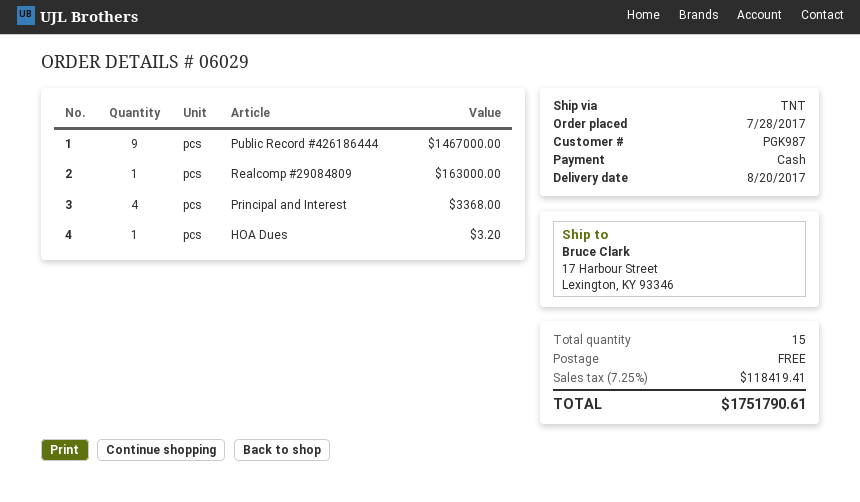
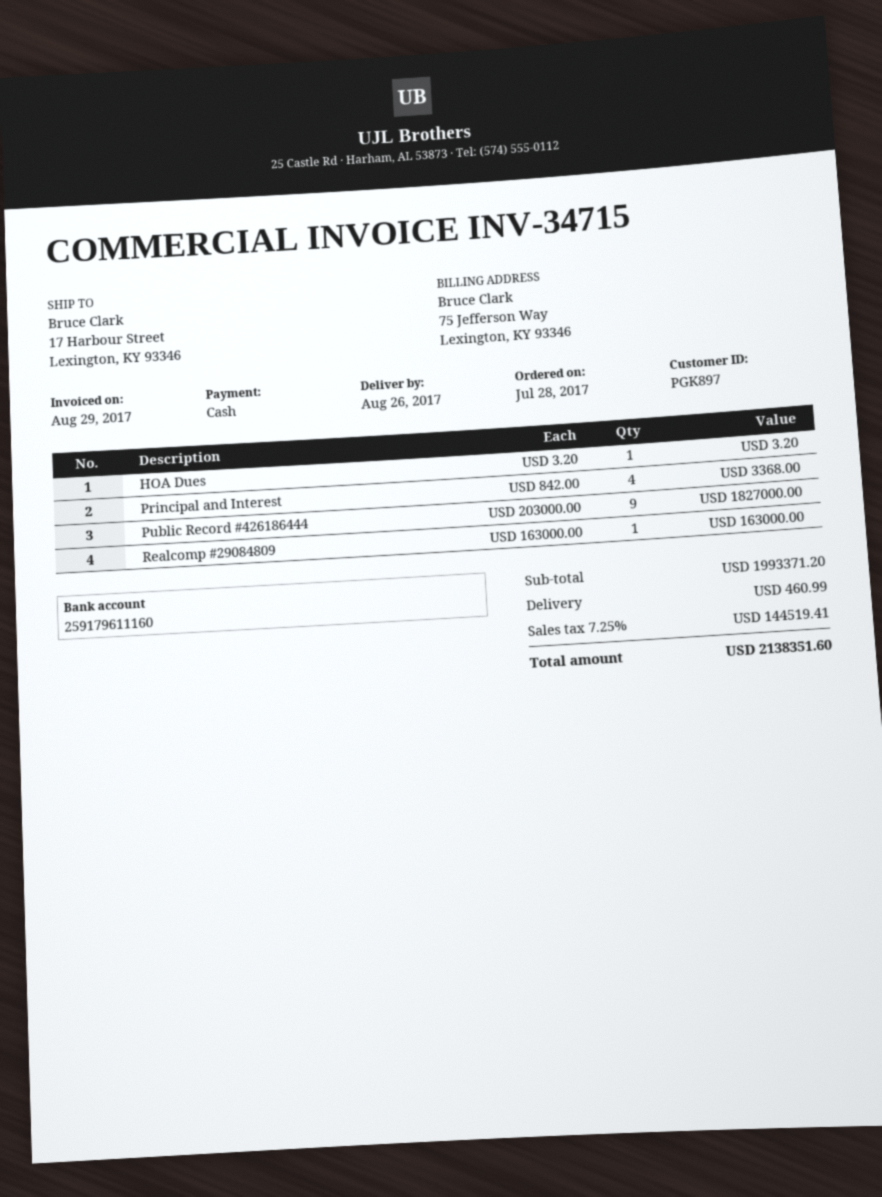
delivery date: 2017-08-20 -> 2017-08-26
customer number: PGK987 -> PGK897
Public Record #426186444: 9 for 1467000.00 -> 9 for 1827000.00
shipping: 0.00 -> 460.99
tax: 7.25% = 118419.41 -> 7.25% = 144519.41
total: 1751790.61 -> 2138351.60

